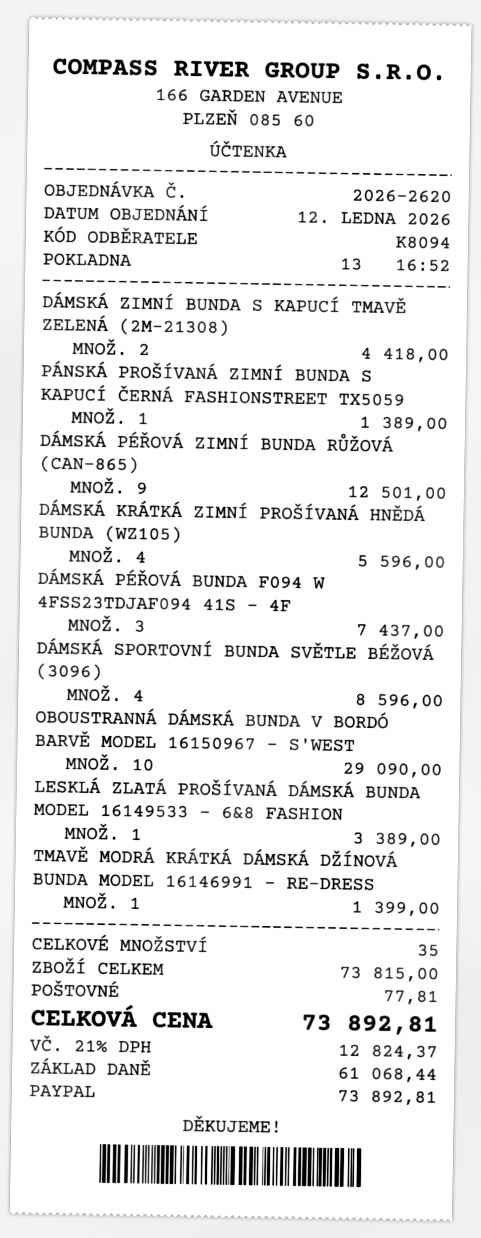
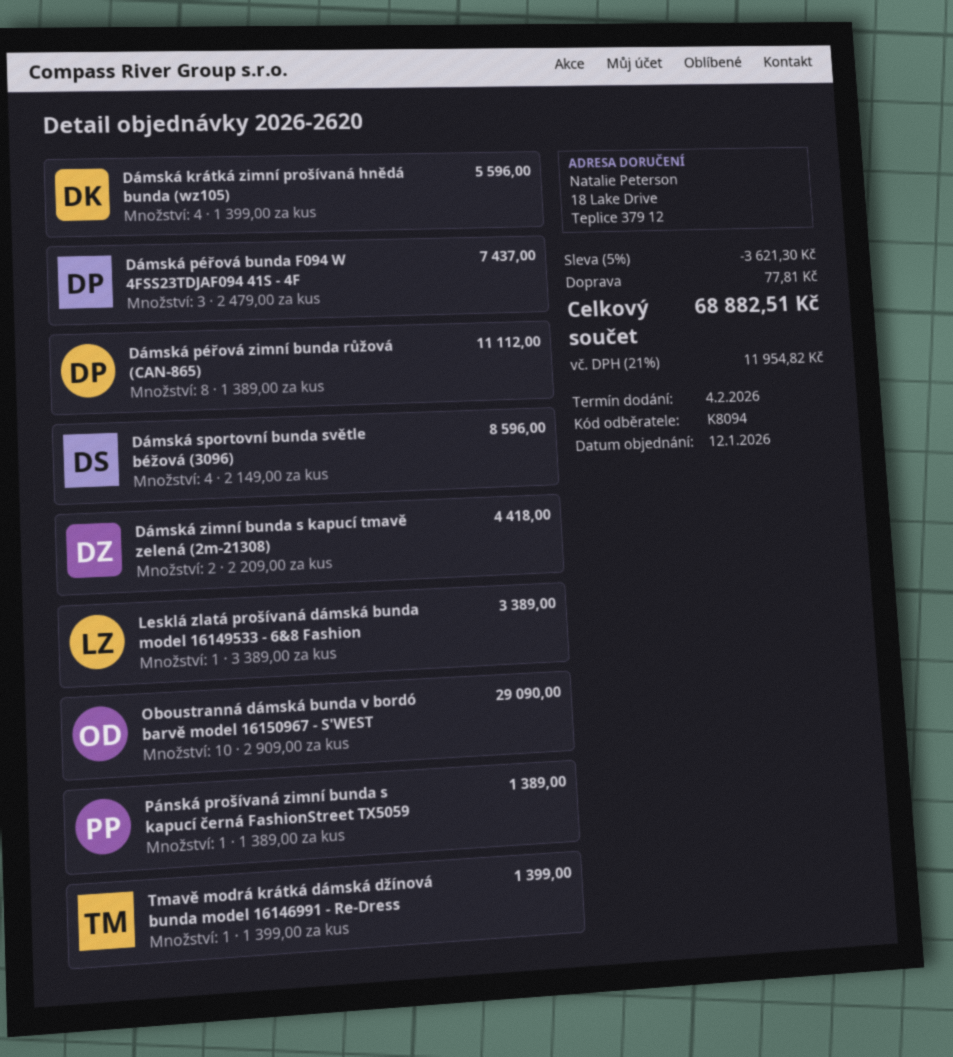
DÁMSKÁ PÉŘOVÁ ZIMNÍ BUNDA RŮŽOVÁ (CAN-865): 9 for 12501.00 -> 8 for 11112.00
discount: none -> 5% = 3621.30
tax: 21% = 12824.37 -> 21% = 11954.82
total: 73892.81 -> 68882.51

